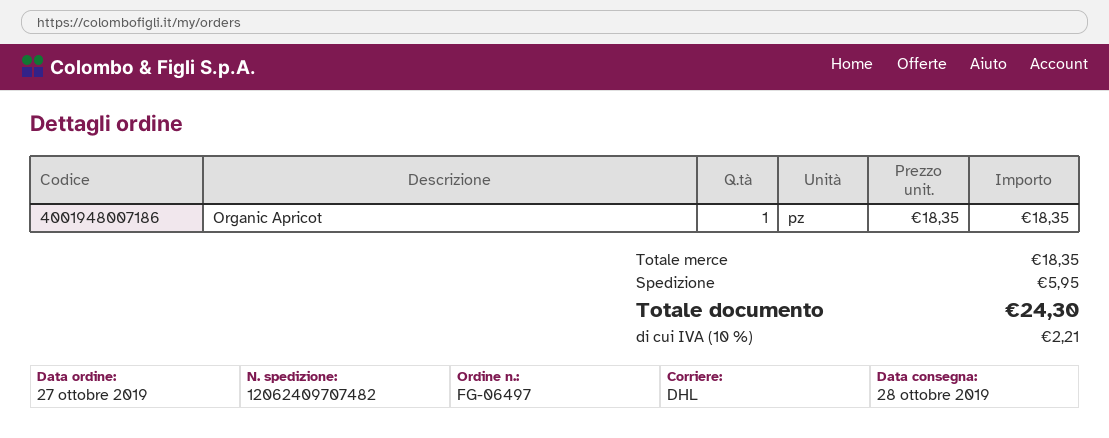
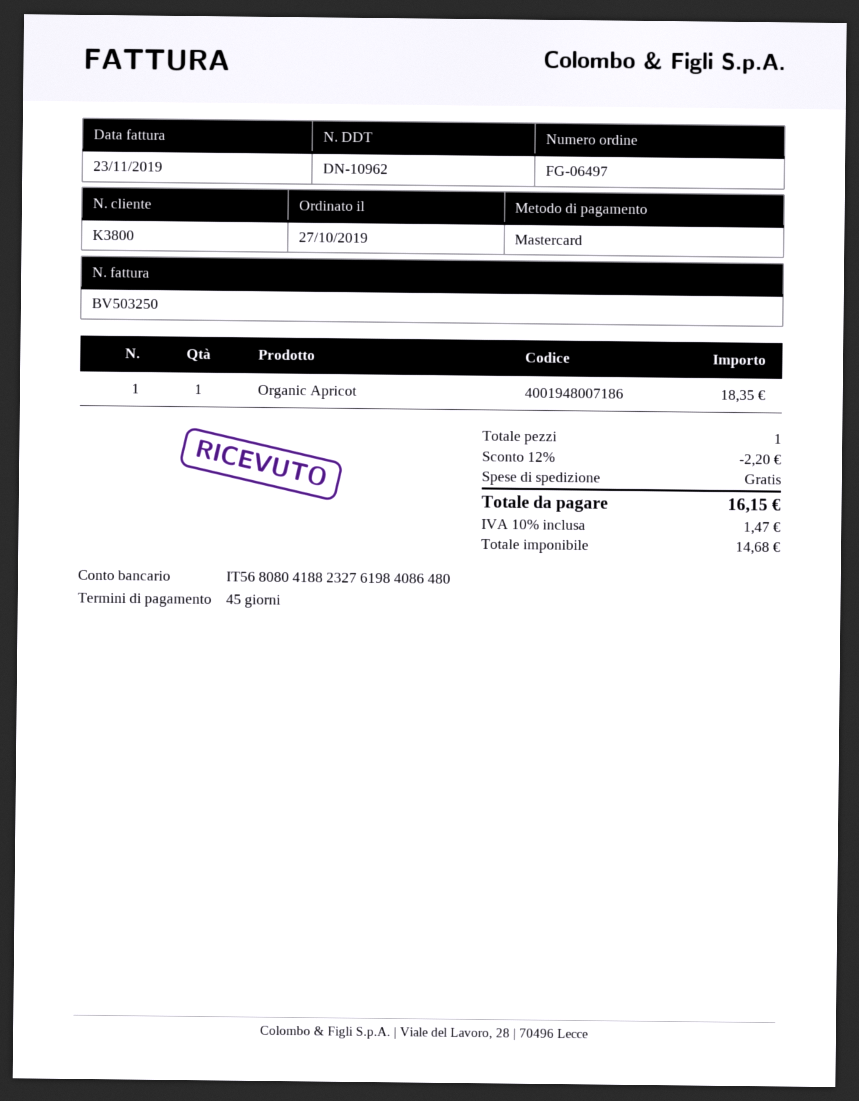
discount: none -> 12% = 2.20
shipping: 5.95 -> 0.00
tax: 10% = 2.21 -> 10% = 1.47
total: 24.30 -> 16.15

